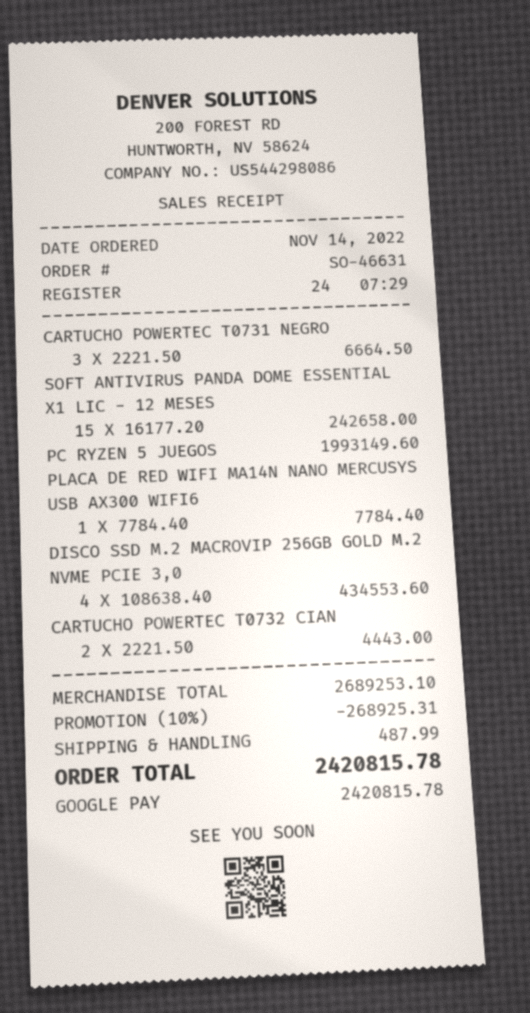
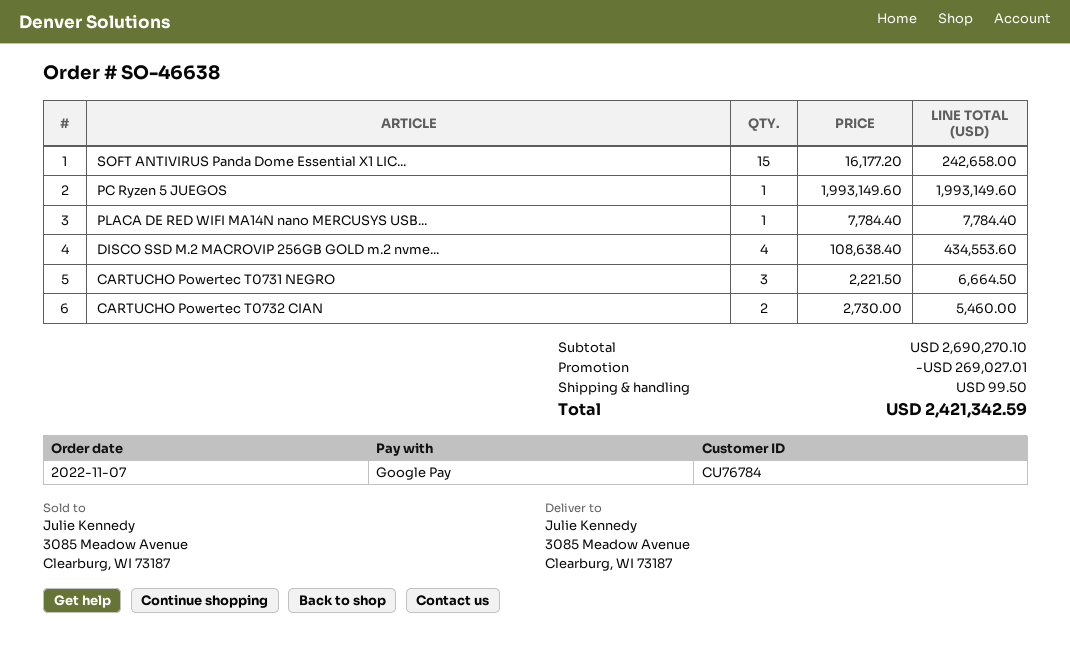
order number: SO-46631 -> SO-46638
order date: 2022-11-14 -> 2022-11-07
CARTUCHO POWERTEC T0732 CIAN: 2 x 2221.50 = 4443.00 -> 2 x 2730.00 = 5460.00
subtotal: 2689253.10 -> 2690270.10
discount: 268925.31 -> 269027.01
shipping: 487.99 -> 99.50
total: 2420815.78 -> 2421342.59

